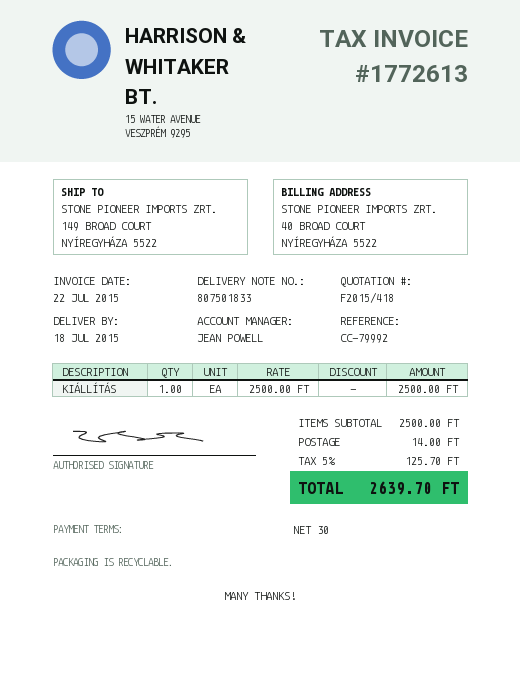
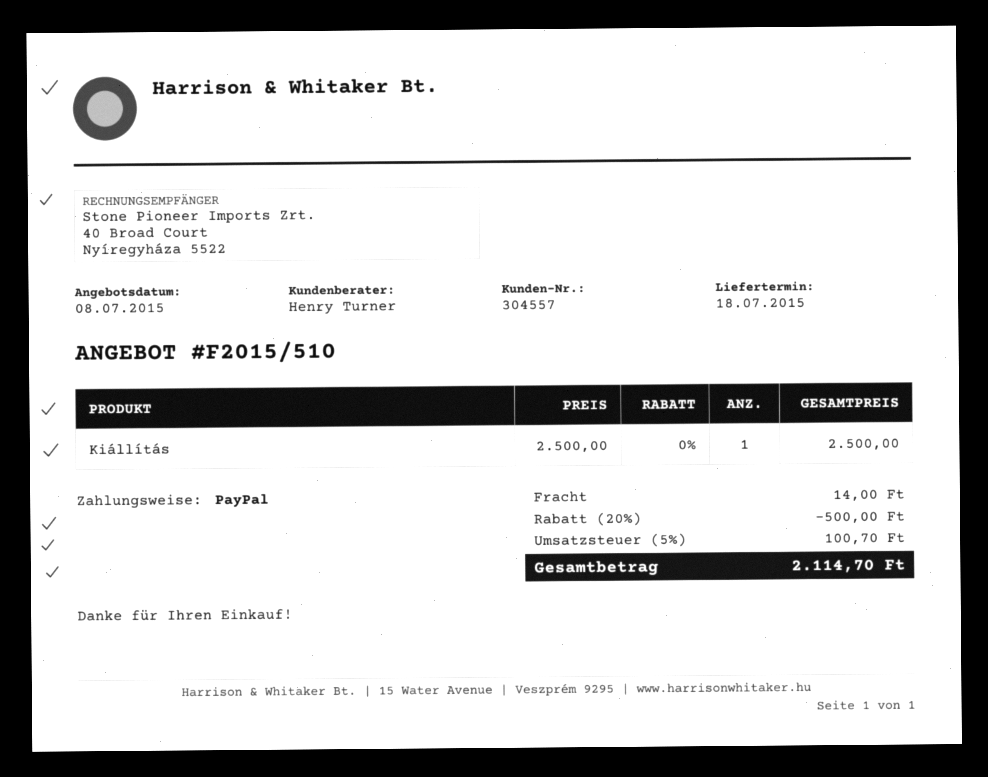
quote number: F2015/418 -> F2015/510
sales rep: JEAN POWELL -> Henry Turner
discount: none -> 20% = 500.00
tax: 5% = 125.70 -> 5% = 100.70
total: 2639.70 -> 2114.70

